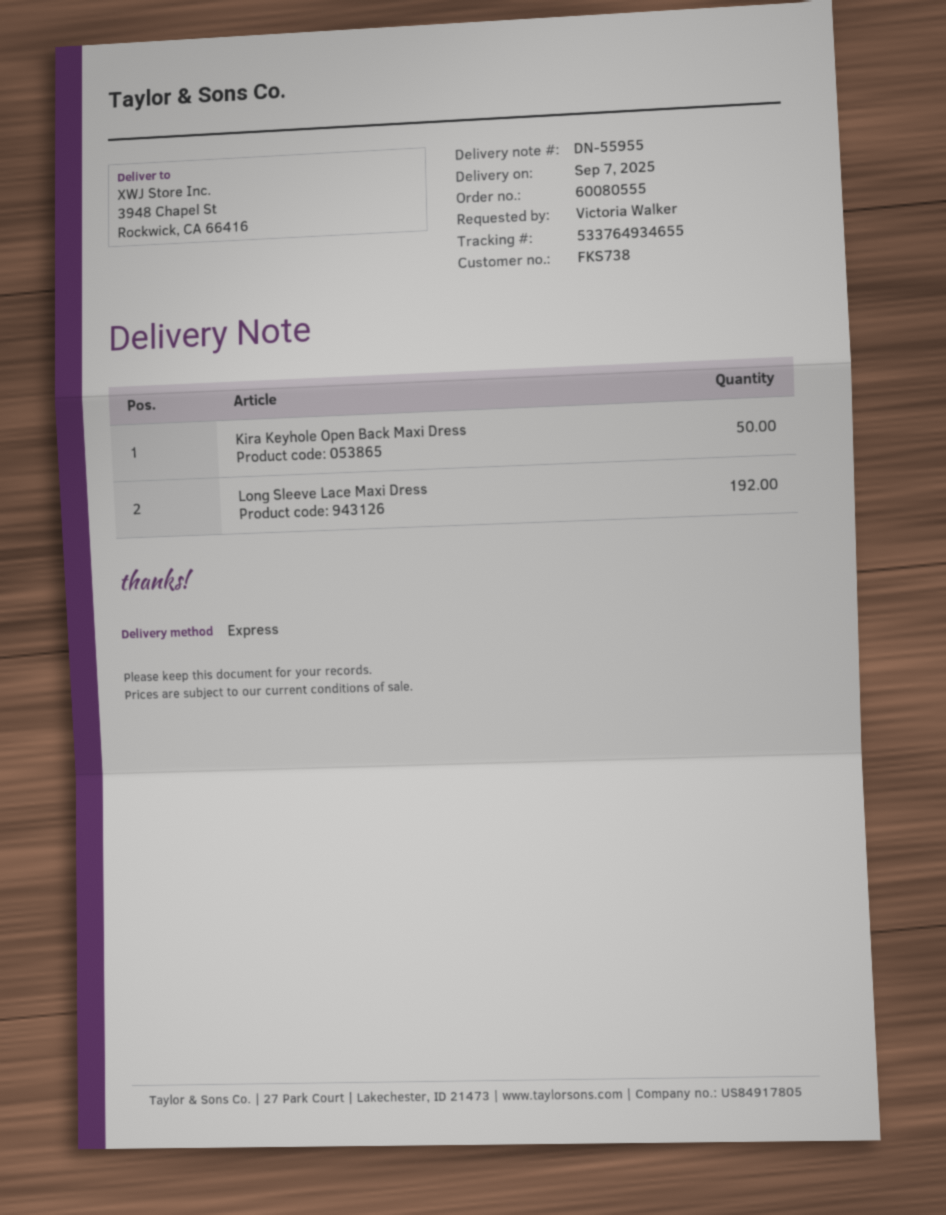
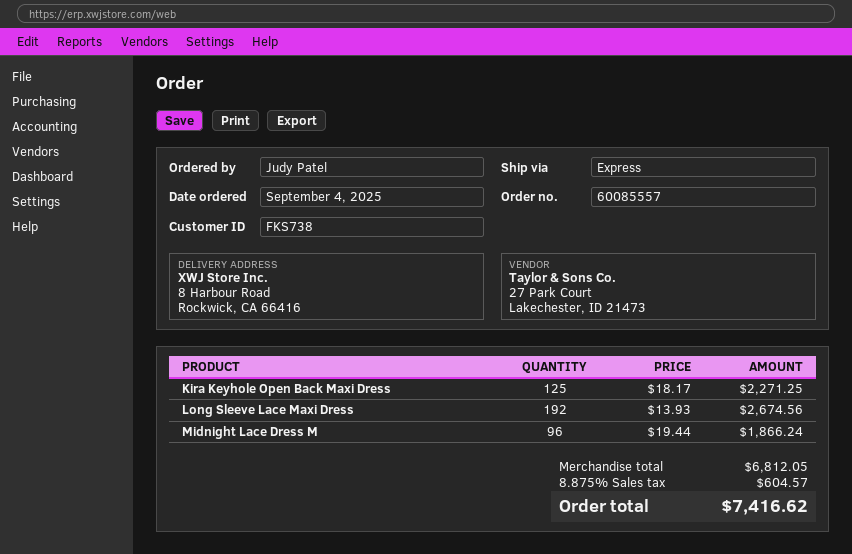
order number: 60080555 -> 60085557
ordered by: Victoria Walker -> Judy Patel
ship to: 3948 Chapel St, Rockwick, CA 66416 -> 8 Harbour Road, Rockwick, CA 66416
Kira Keyhole Open Back Maxi Dress: 50 -> 125
Midnight Lace Dress M: none -> 96

